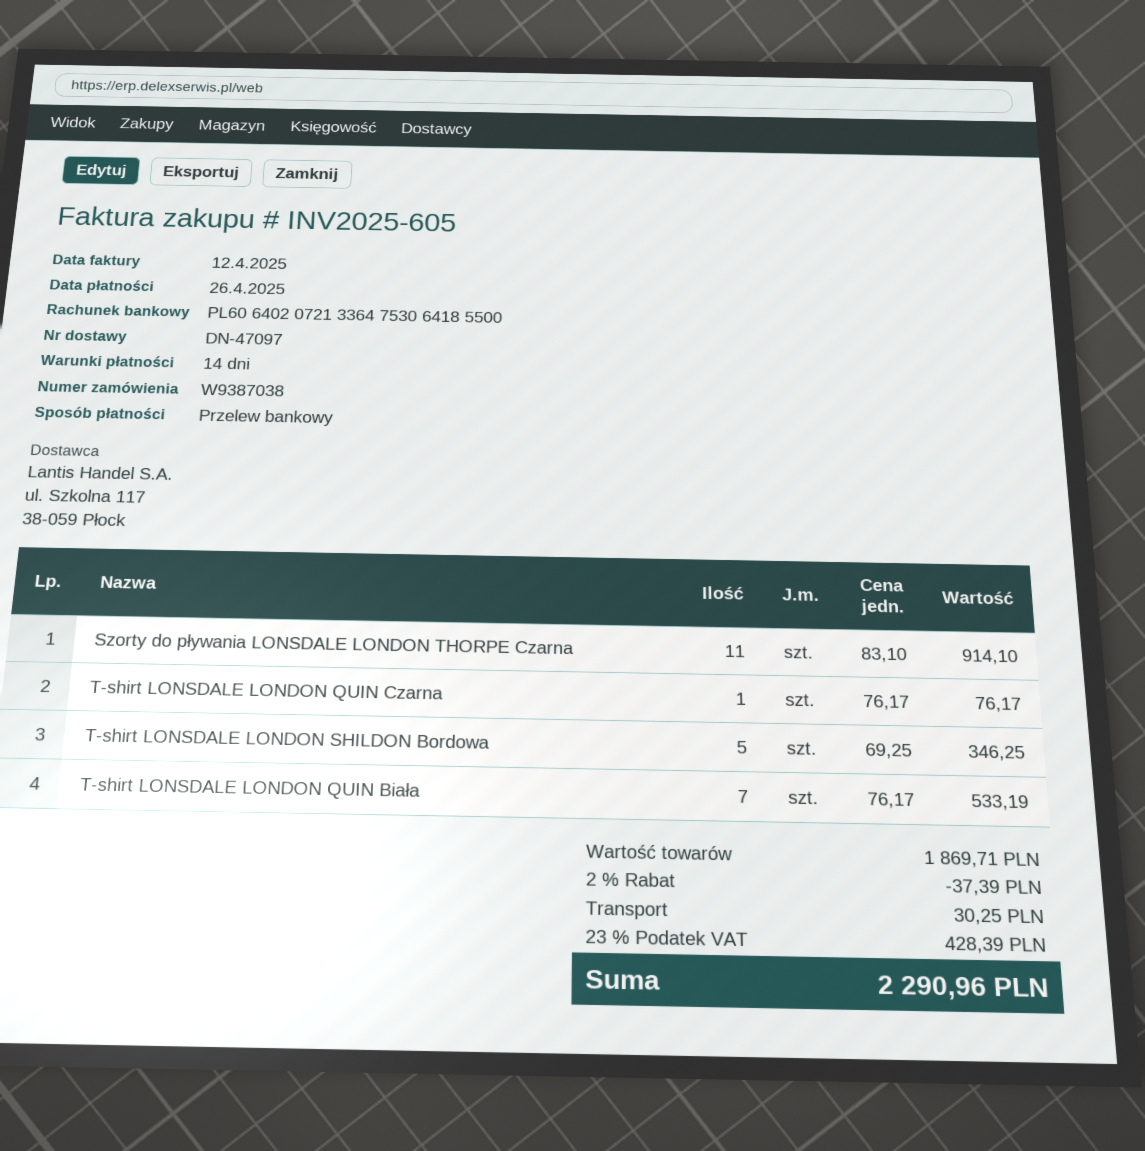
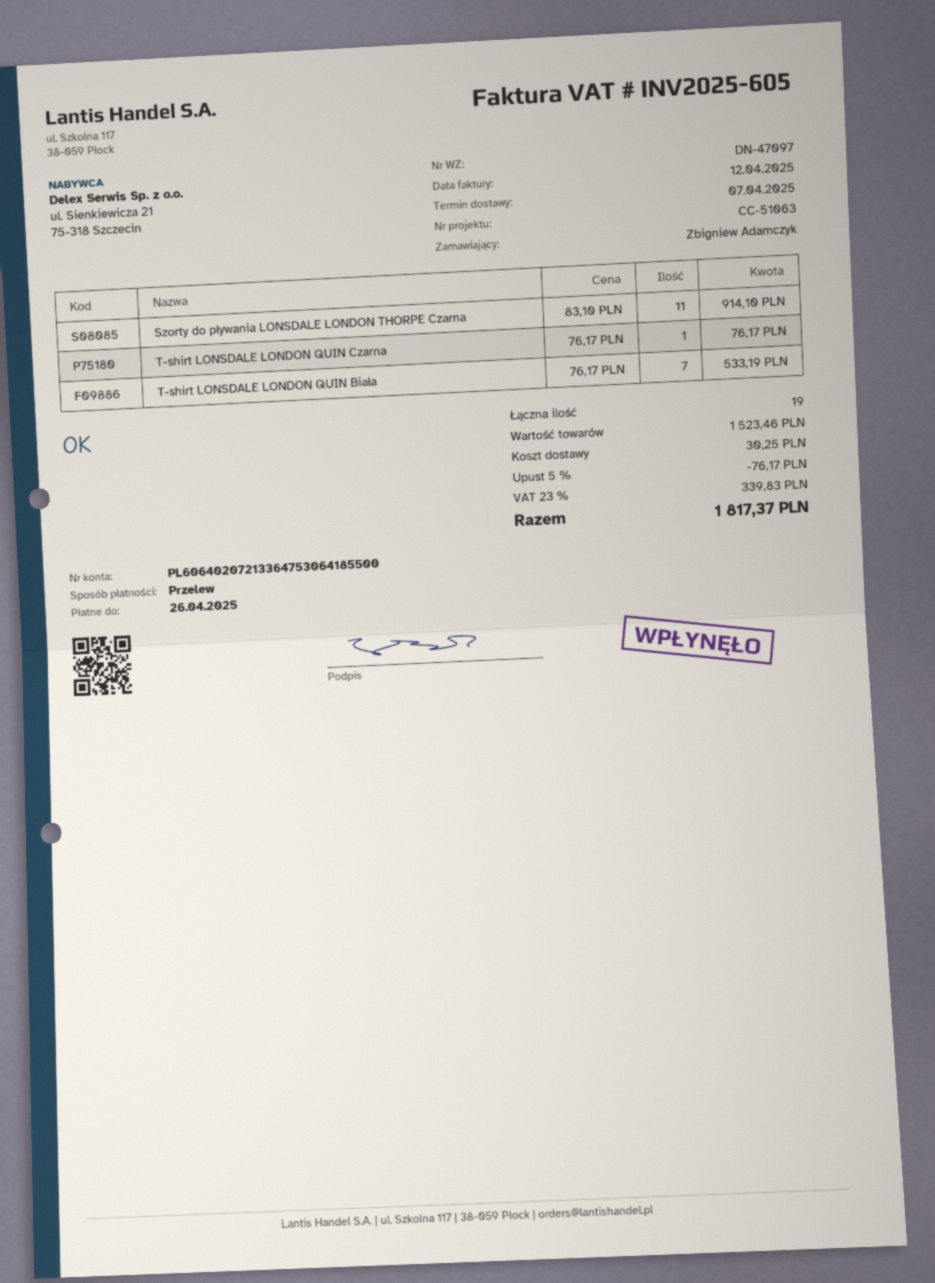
T-shirt LONSDALE LONDON SHILDON Bordowa: 5 x 69.25 = 346.25 -> none
subtotal: 1869.71 -> 1523.46
discount: 2% = 37.39 -> 5% = 76.17
tax: 23% = 428.39 -> 23% = 339.83
total: 2290.96 -> 1817.37

